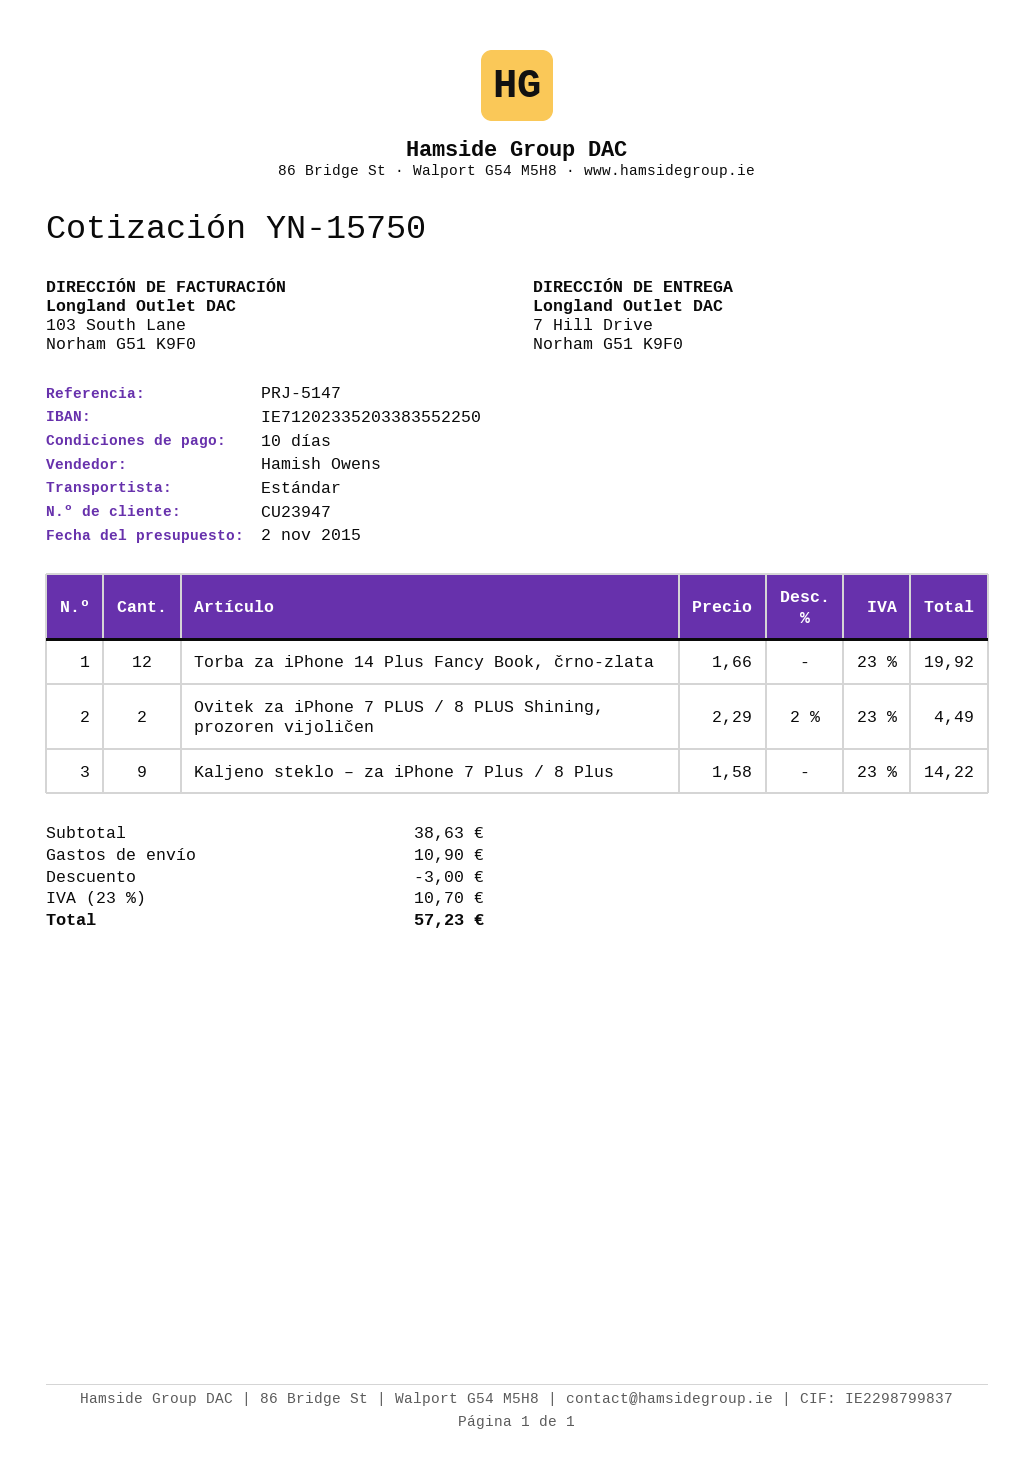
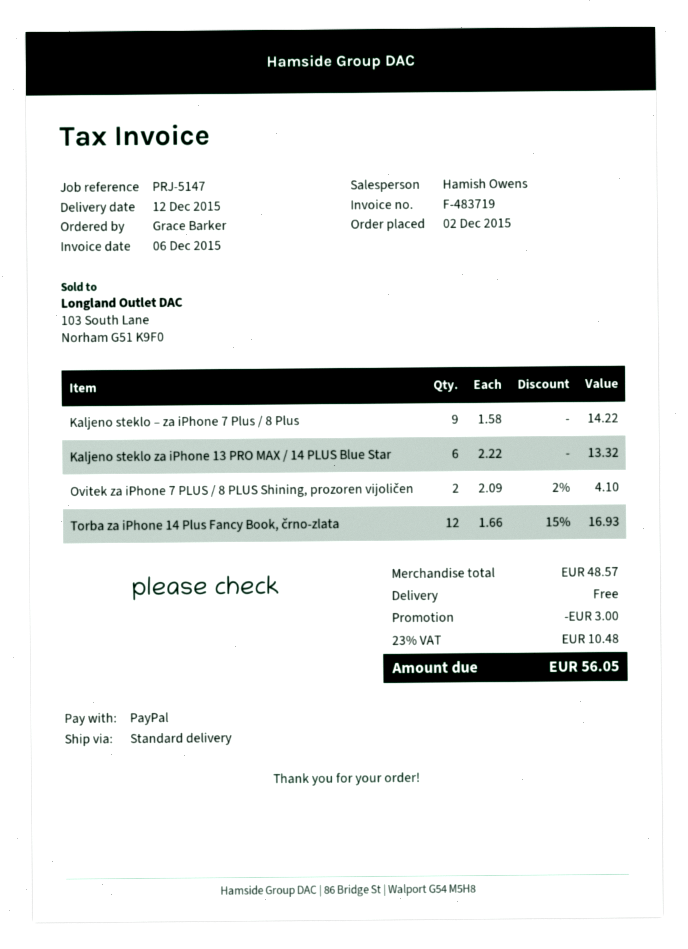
Torba za iPhone 14 Plus Fancy Book, črno-zlata: 12 x 1.66 = 19.92 -> 12 x 1.66 - 15% = 16.93
Ovitek za iPhone 7 PLUS / 8 PLUS Shining, prozoren vijoličen: 2 x 2.29 - 2% = 4.49 -> 2 x 2.09 - 2% = 4.10
Kaljeno steklo za iPhone 13 PRO MAX / 14 PLUS Blue Star: none -> 6 x 2.22 = 13.32
subtotal: 38.63 -> 48.57
shipping: 10.90 -> 0.00
tax: 23% = 10.70 -> 23% = 10.48
total: 57.23 -> 56.05

